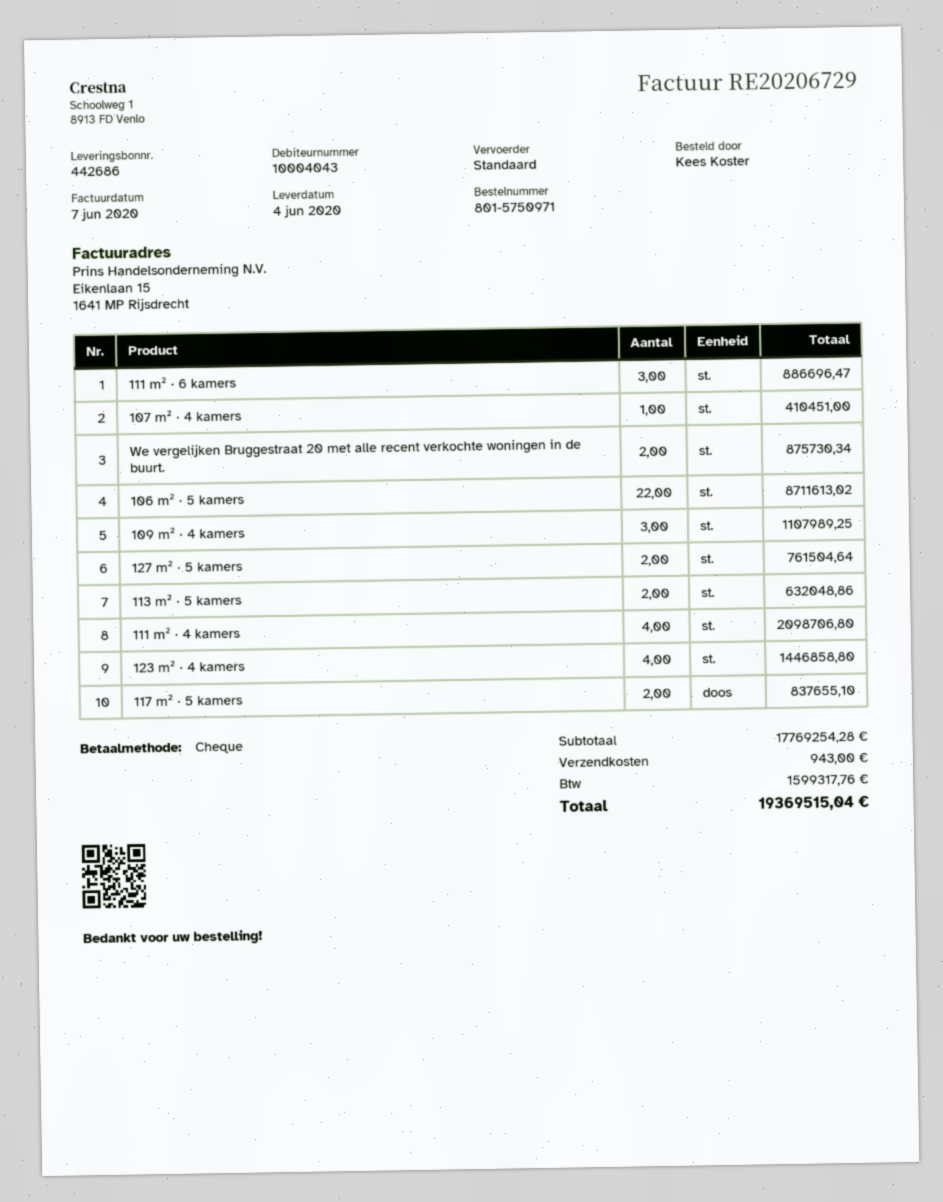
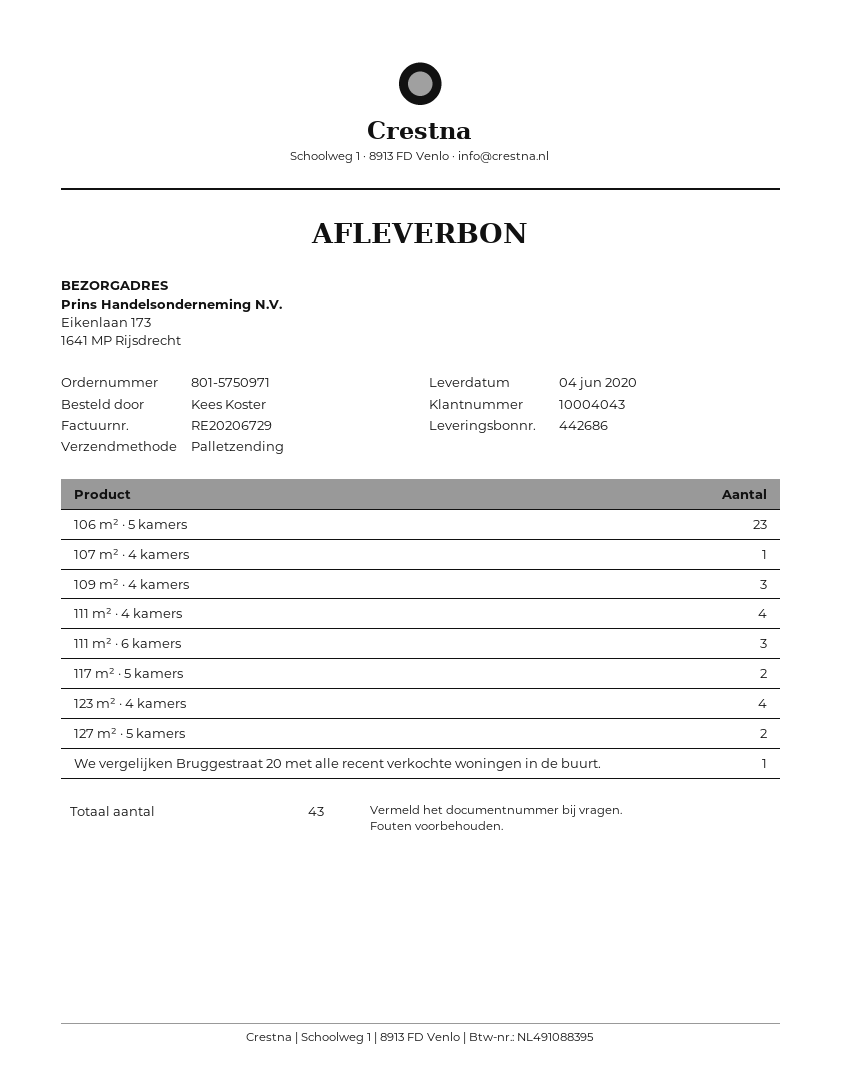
shipping method: standard -> pallet freight
We vergelijken Bruggestraat 20 met alle recent verkochte woningen in de buurt.: 2 -> 1
106 m² · 5 kamers: 22 -> 23
113 m² · 5 kamers: 2 -> none

